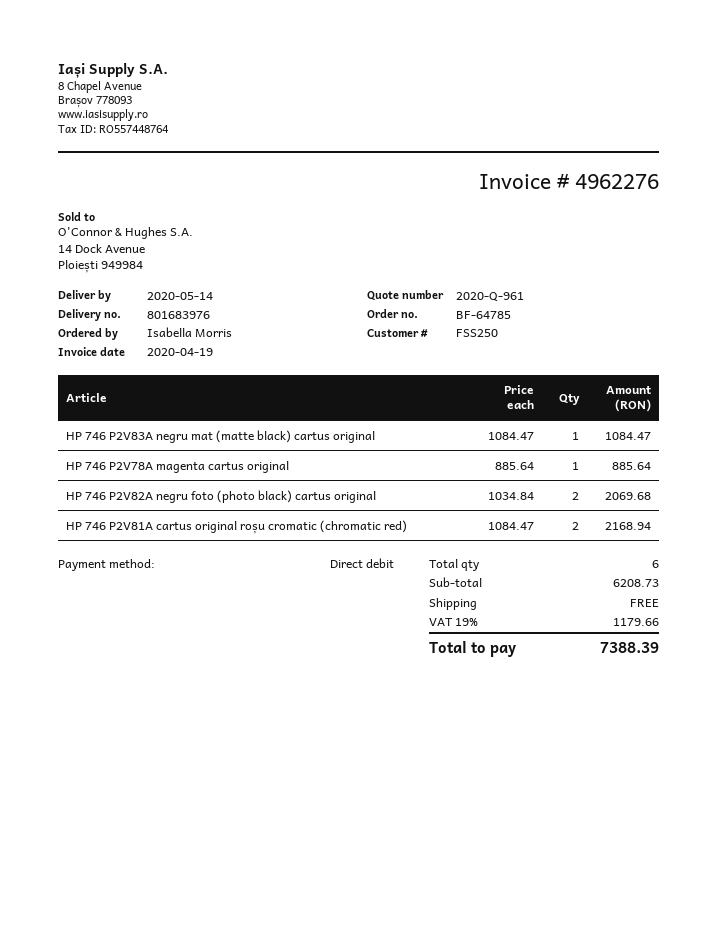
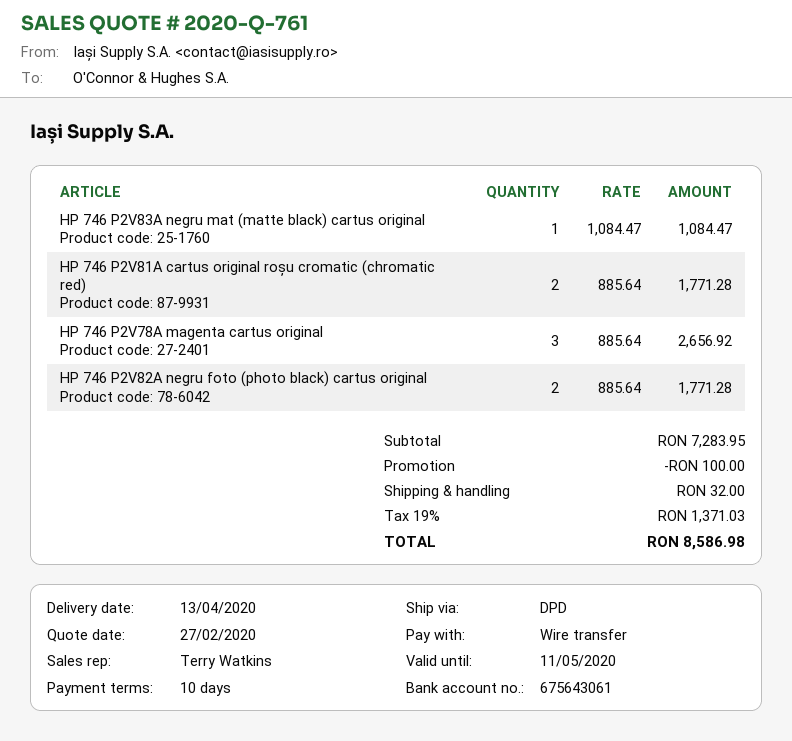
quote number: 2020-Q-961 -> 2020-Q-761
delivery date: 2020-05-14 -> 2020-04-13
payment method: direct debit -> bank transfer
HP 746 P2V78A magenta cartus original: 1 x 885.64 = 885.64 -> 3 x 885.64 = 2656.92
HP 746 P2V82A negru foto (photo black) cartus original: 2 x 1034.84 = 2069.68 -> 2 x 885.64 = 1771.28
HP 746 P2V81A cartus original roșu cromatic (chromatic red): 2 x 1084.47 = 2168.94 -> 2 x 885.64 = 1771.28
subtotal: 6208.73 -> 7283.95
discount: none -> 100.00
shipping: 0.00 -> 32.00
tax: 19% = 1179.66 -> 19% = 1371.03
total: 7388.39 -> 8586.98

